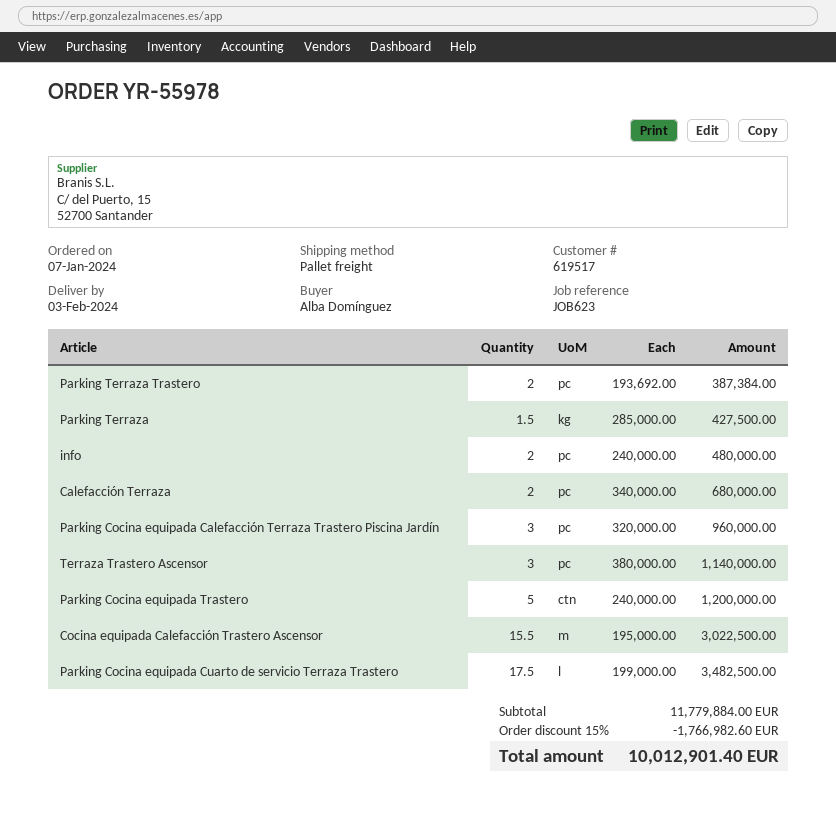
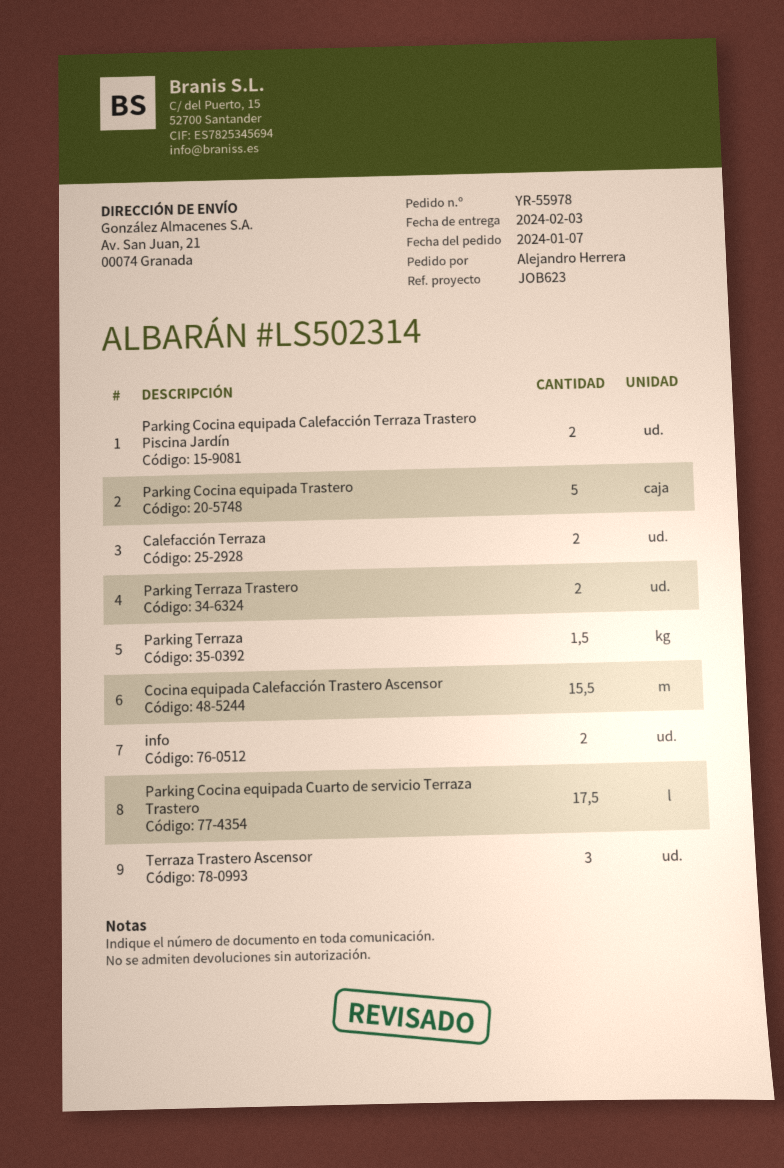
ordered by: Alba Domínguez -> Alejandro Herrera
Parking Cocina equipada Calefacción Terraza Trastero Piscina Jardín: 3 -> 2

